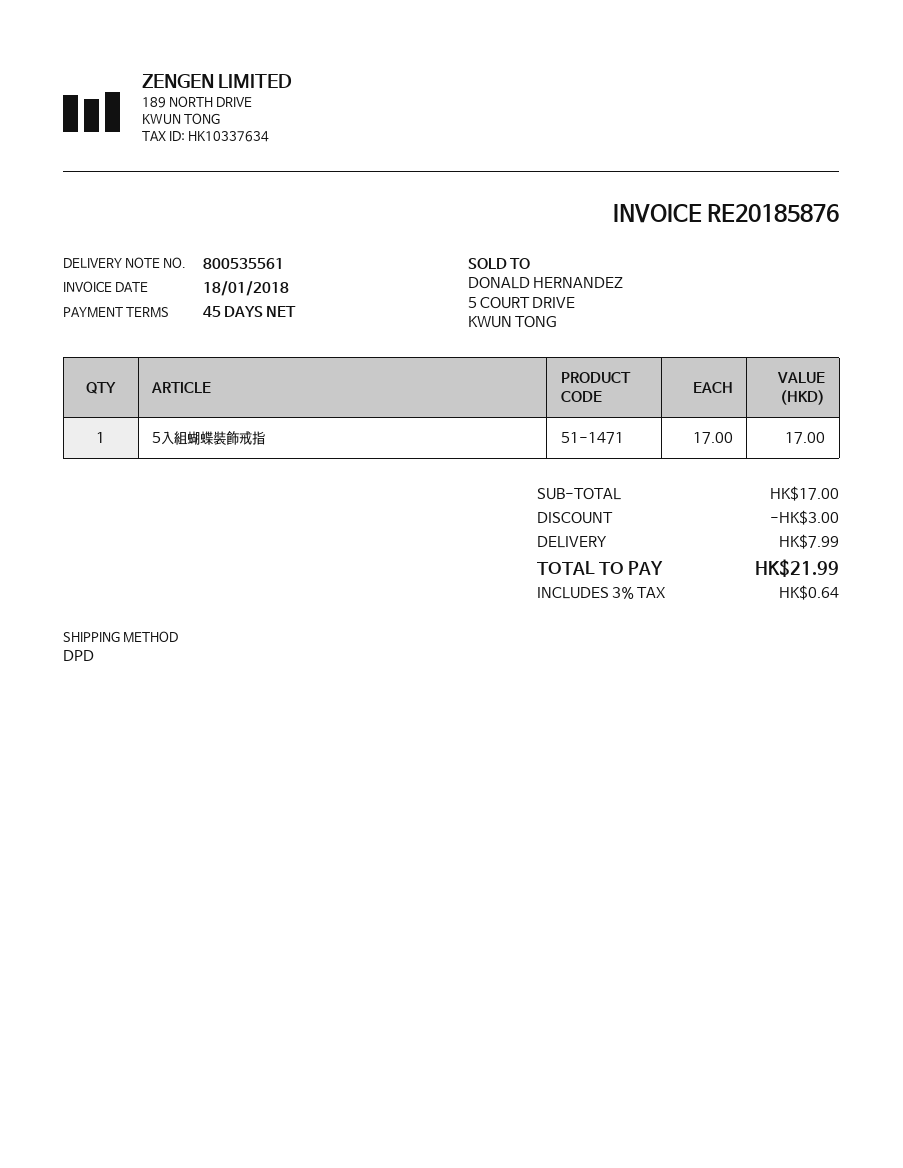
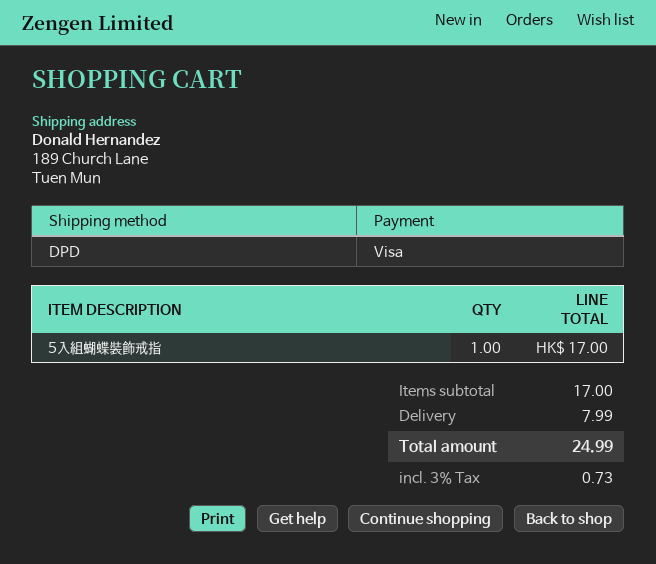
discount: 3.00 -> none
tax: 3% = 0.64 -> 3% = 0.73
total: 21.99 -> 24.99

